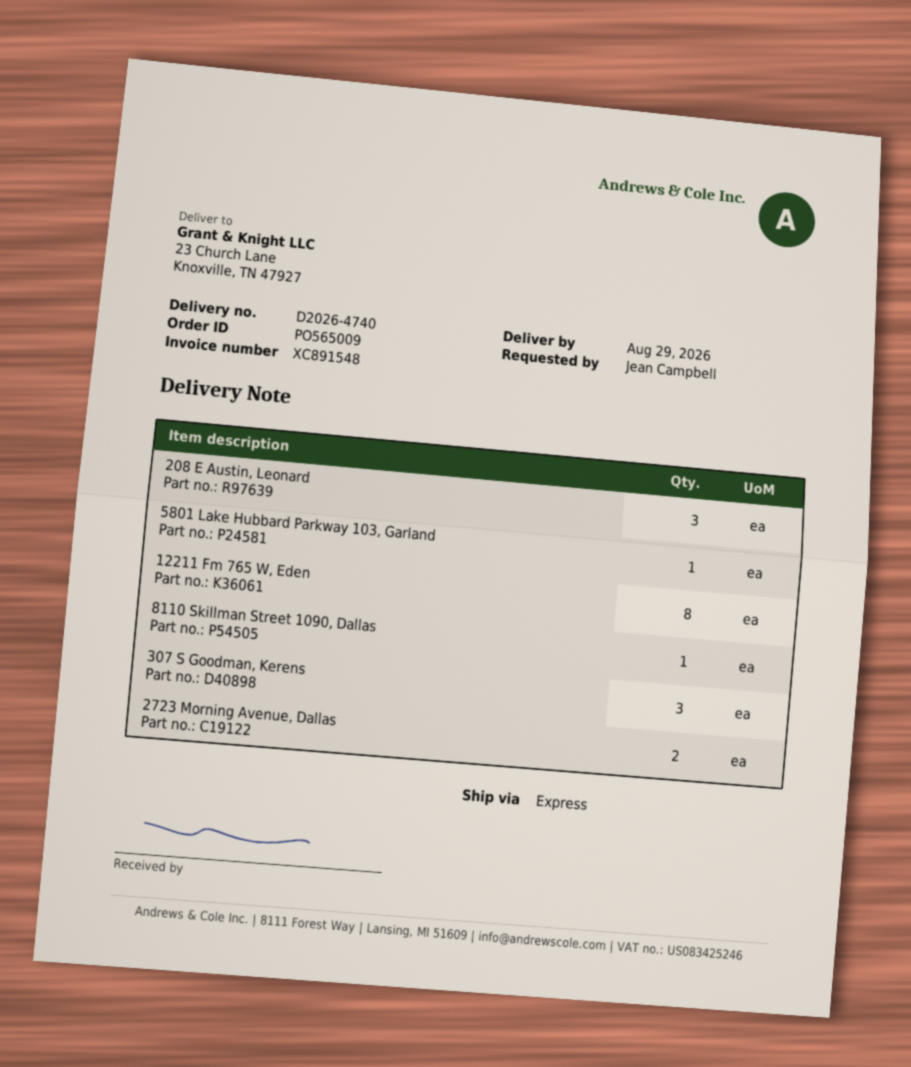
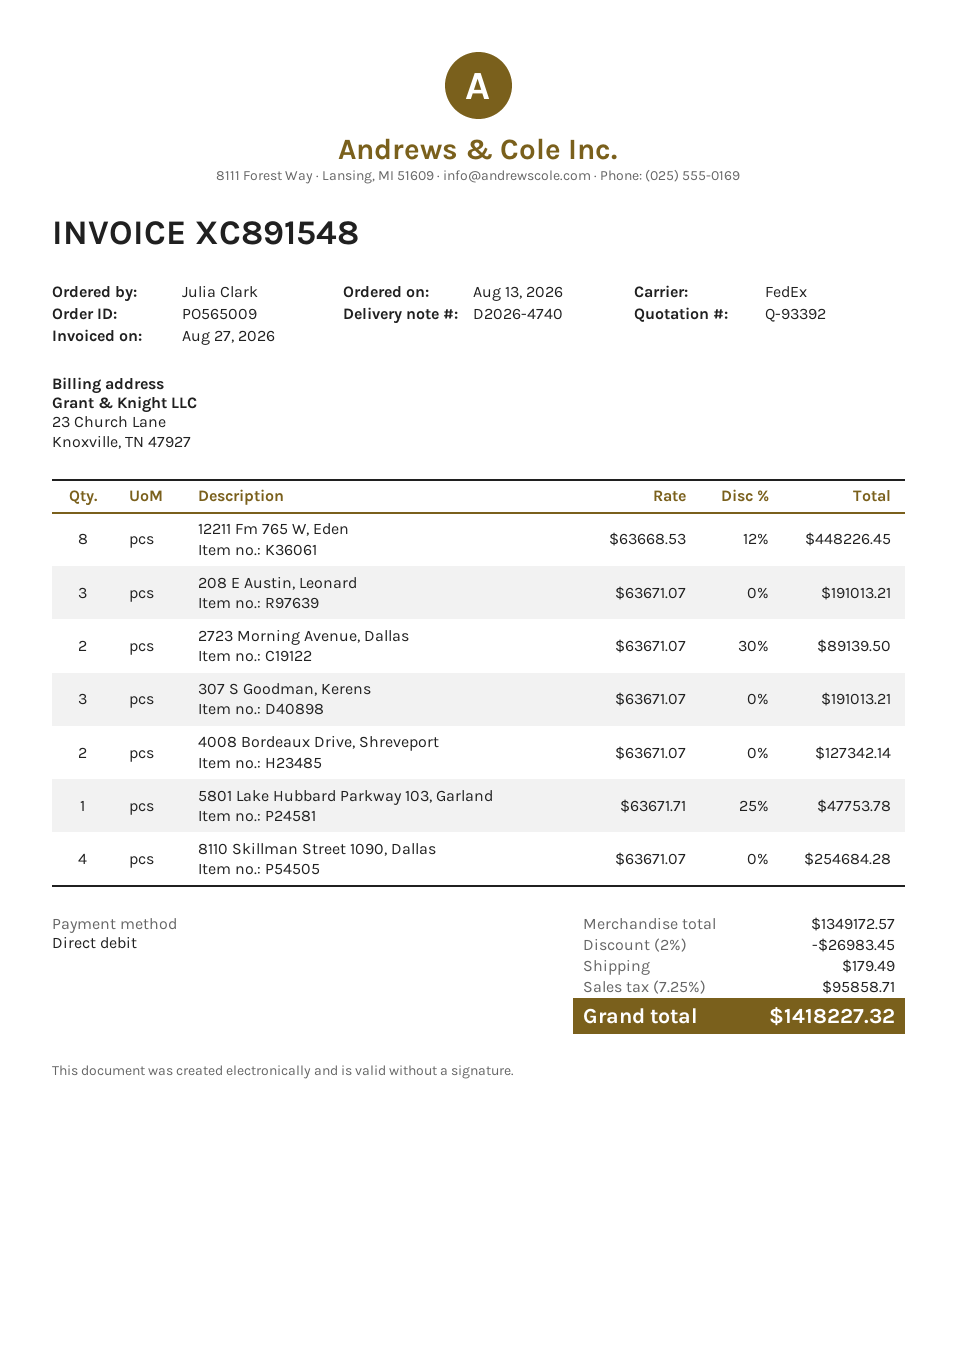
ordered by: Jean Campbell -> Julia Clark
shipping method: express -> FedEx
8110 Skillman Street 1090, Dallas: 1 -> 4
4008 Bordeaux Drive, Shreveport: none -> 2

